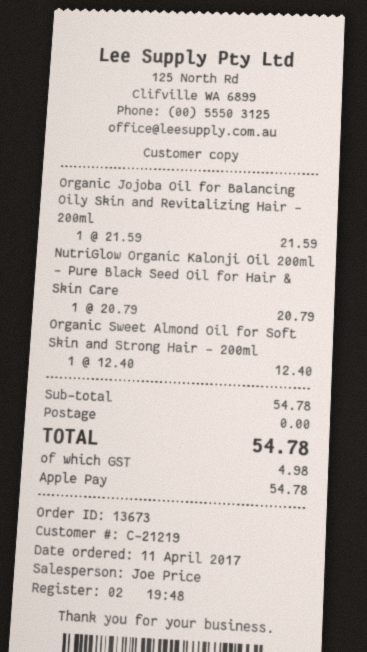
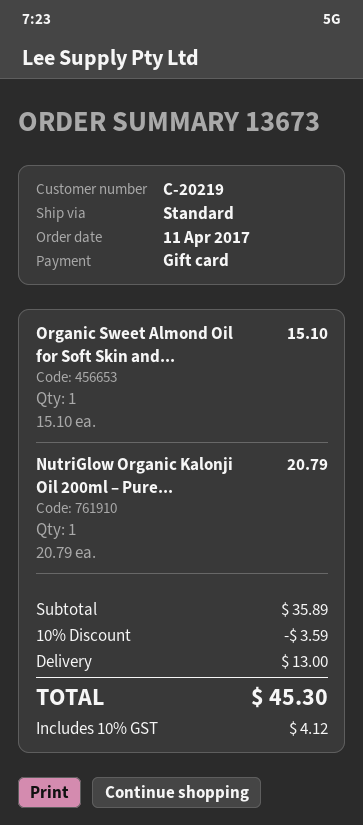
customer number: C-21219 -> C-20219
payment method: Apple Pay -> gift card
Organic Jojoba Oil for Balancing Oily Skin and Revitalizing Hair - 200ml: 1 x 21.59 = 21.59 -> none
Organic Sweet Almond Oil for Soft Skin and Strong Hair - 200ml: 1 x 12.40 = 12.40 -> 1 x 15.10 = 15.10
subtotal: 54.78 -> 35.89
discount: none -> 10% = 3.59
shipping: 0.00 -> 13.00
tax: 4.98 -> 4.12
total: 54.78 -> 45.30

